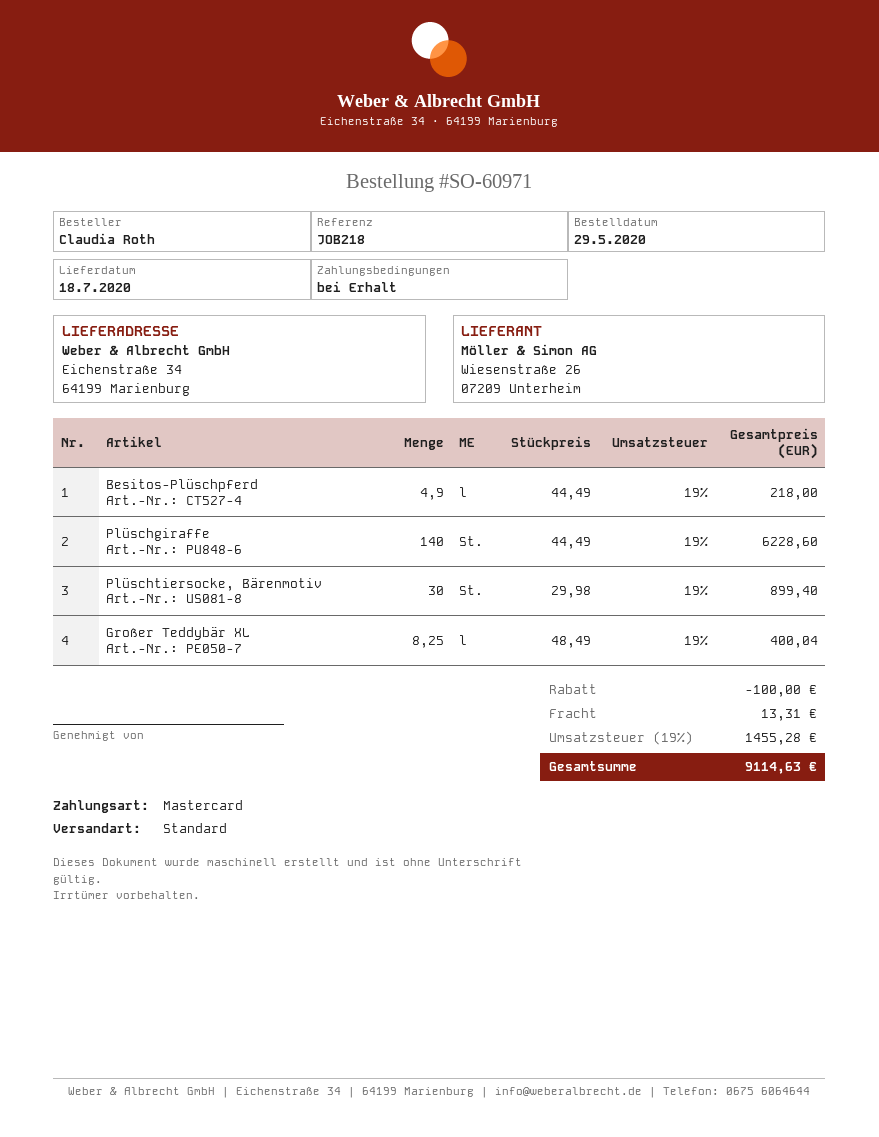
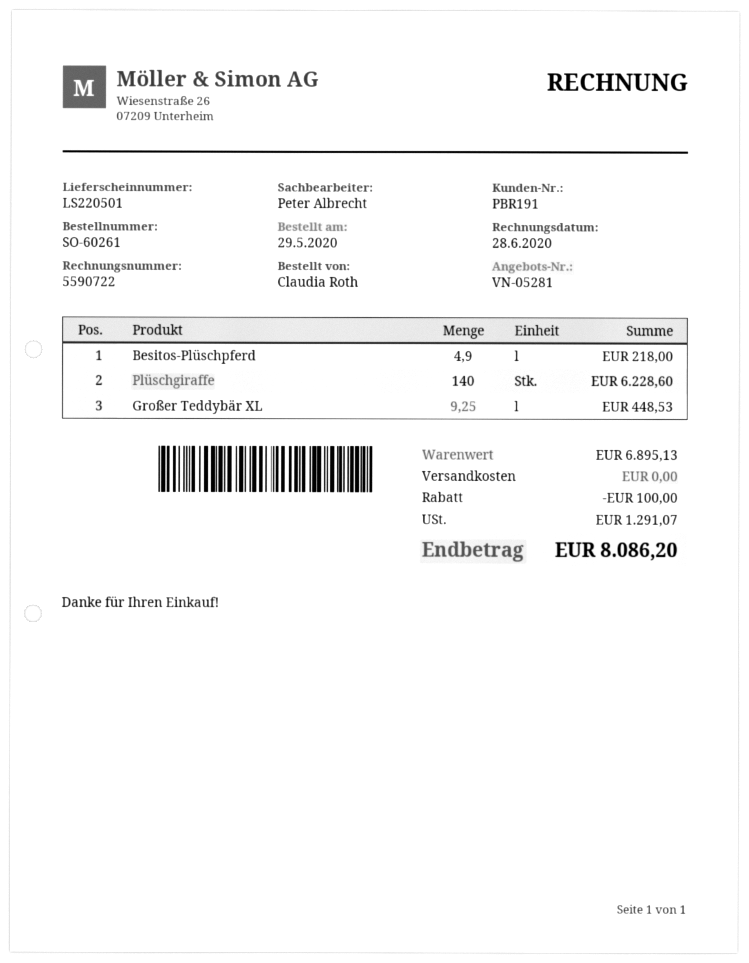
order number: SO-60971 -> SO-60261
Plüschtiersocke, Bärenmotiv: 30 for 899.40 -> none
Großer Teddybär XL: 8.25 for 400.04 -> 9.25 for 448.53
shipping: 13.31 -> 0.00
tax: 1455.28 -> 1291.07
total: 9114.63 -> 8086.20

